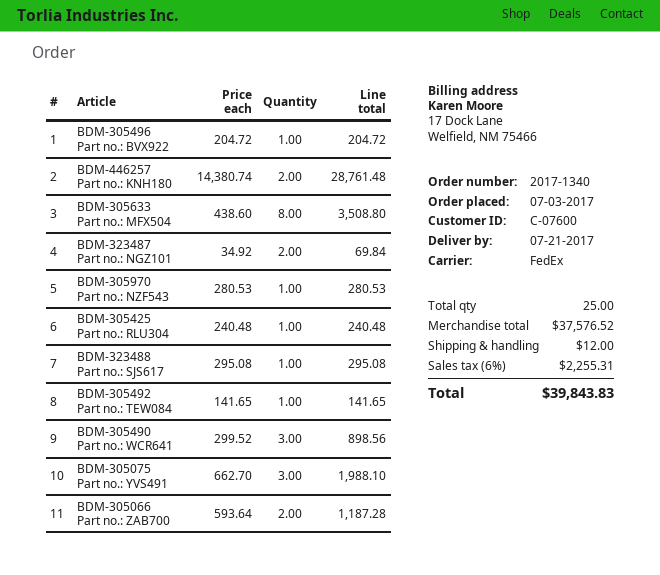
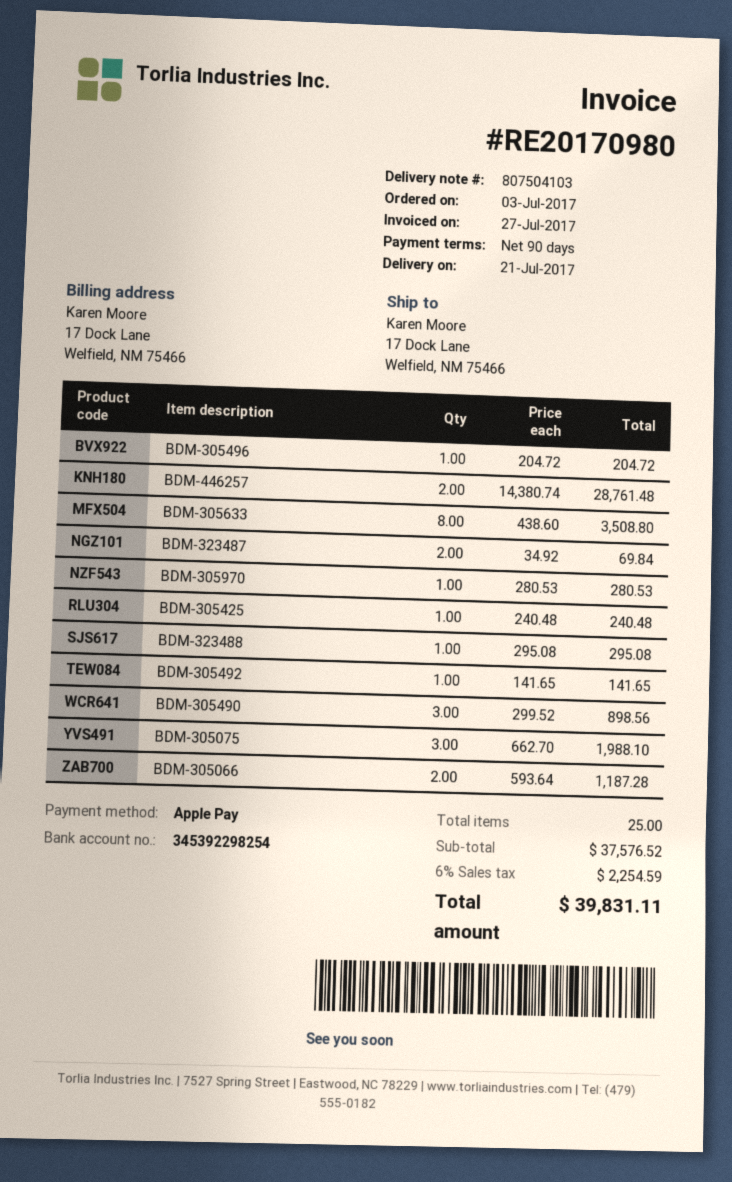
shipping: 12.00 -> none
tax: 6% = 2255.31 -> 6% = 2254.59
total: 39843.83 -> 39831.11

